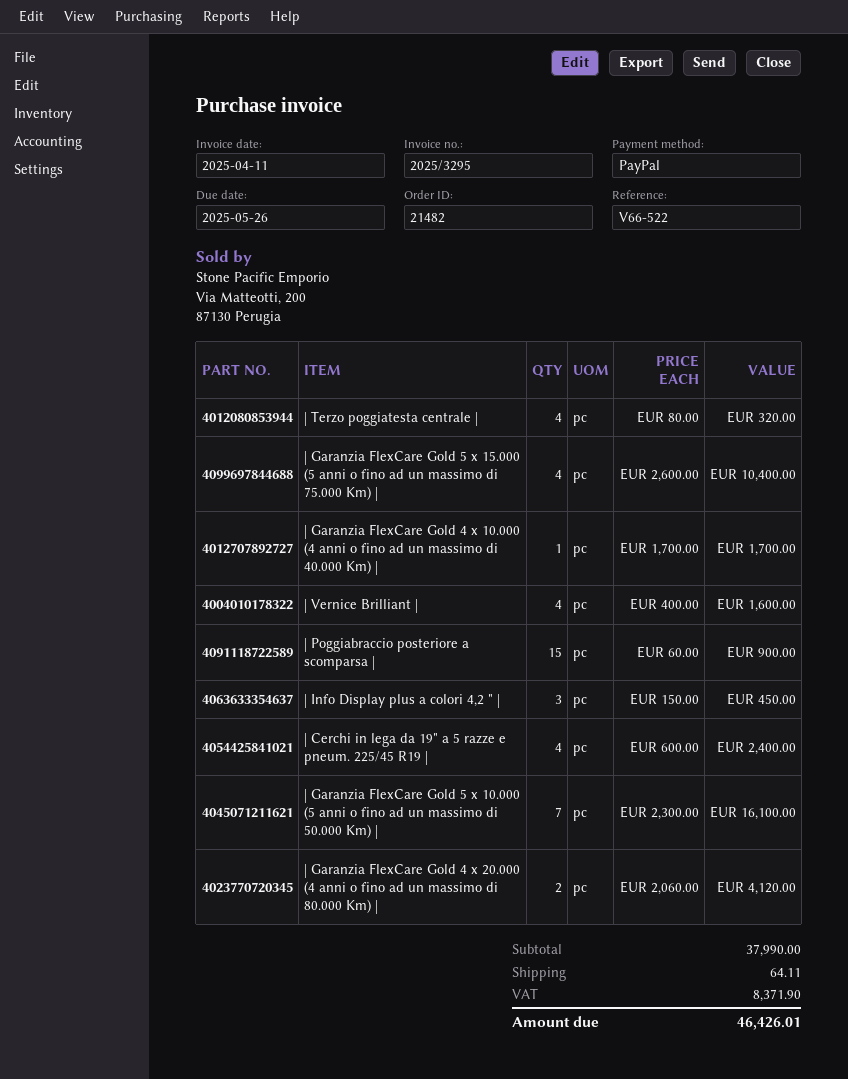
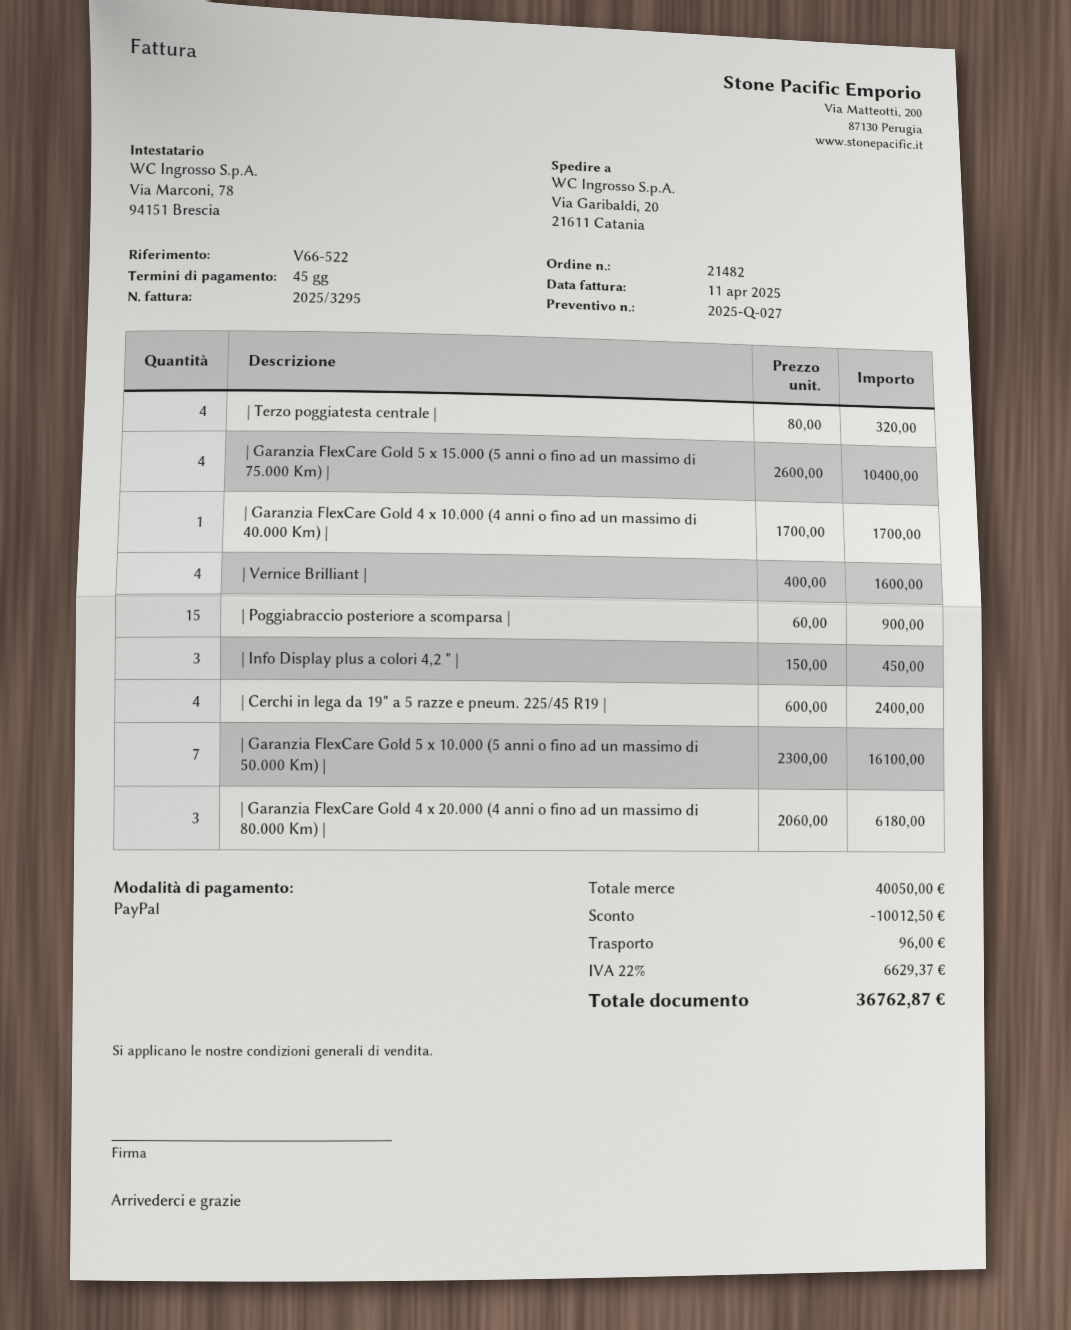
| Garanzia FlexCare Gold 4 x 20.000 (4 anni o fino ad un massimo di 80.000 Km) |: 2 x 2060.00 = 4120.00 -> 3 x 2060.00 = 6180.00
subtotal: 37990.00 -> 40050.00
discount: none -> 10012.50
shipping: 64.11 -> 96.00
tax: 8371.90 -> 6629.37
total: 46426.01 -> 36762.87

